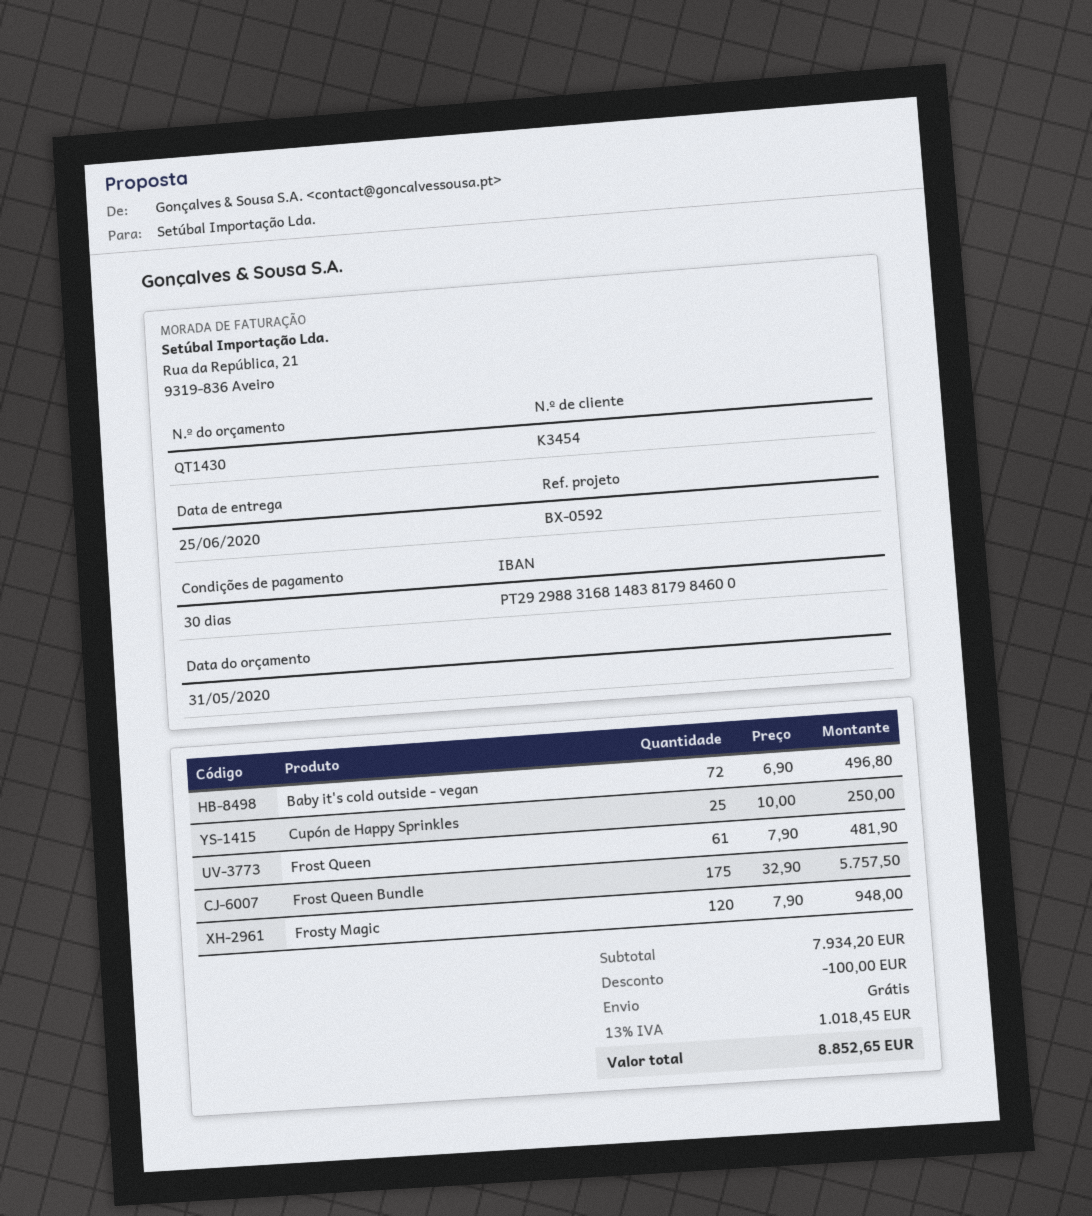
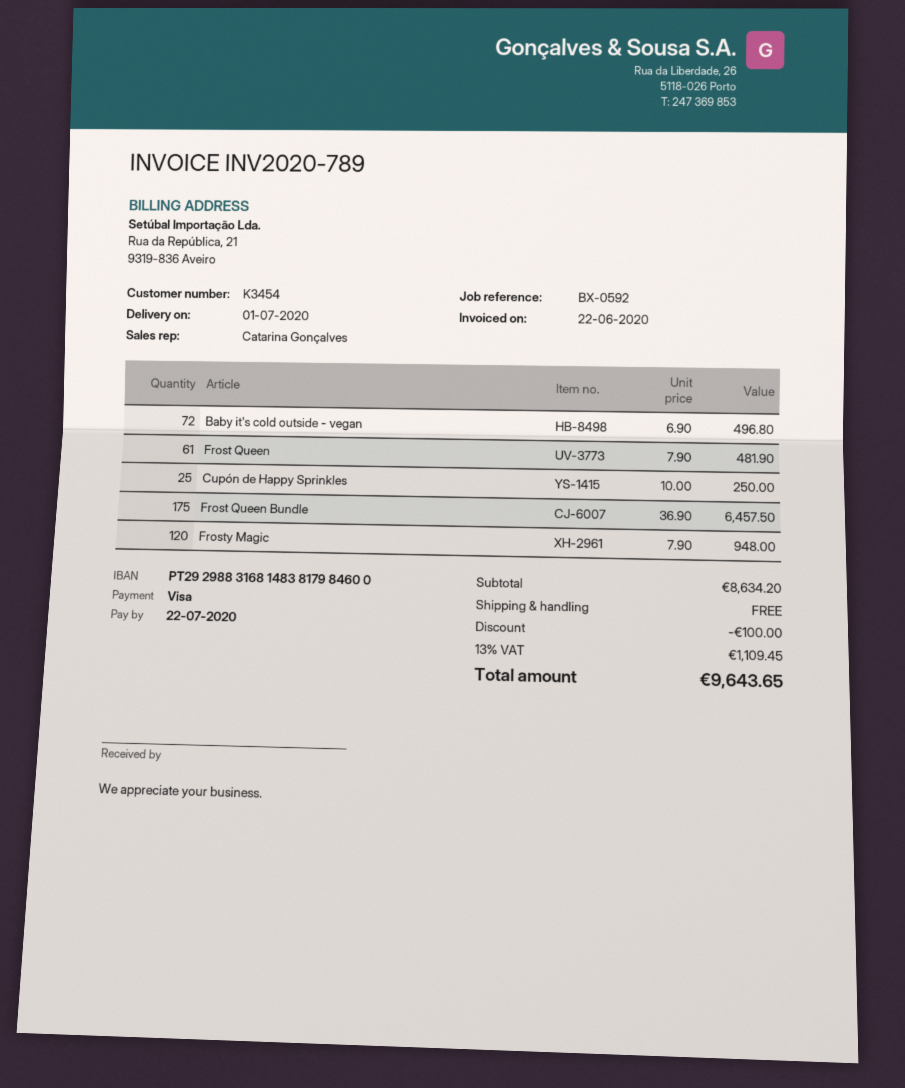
delivery date: 2020-06-25 -> 2020-07-01
Frost Queen Bundle: 175 x 32.90 = 5757.50 -> 175 x 36.90 = 6457.50
subtotal: 7934.20 -> 8634.20
tax: 13% = 1018.45 -> 13% = 1109.45
total: 8852.65 -> 9643.65

